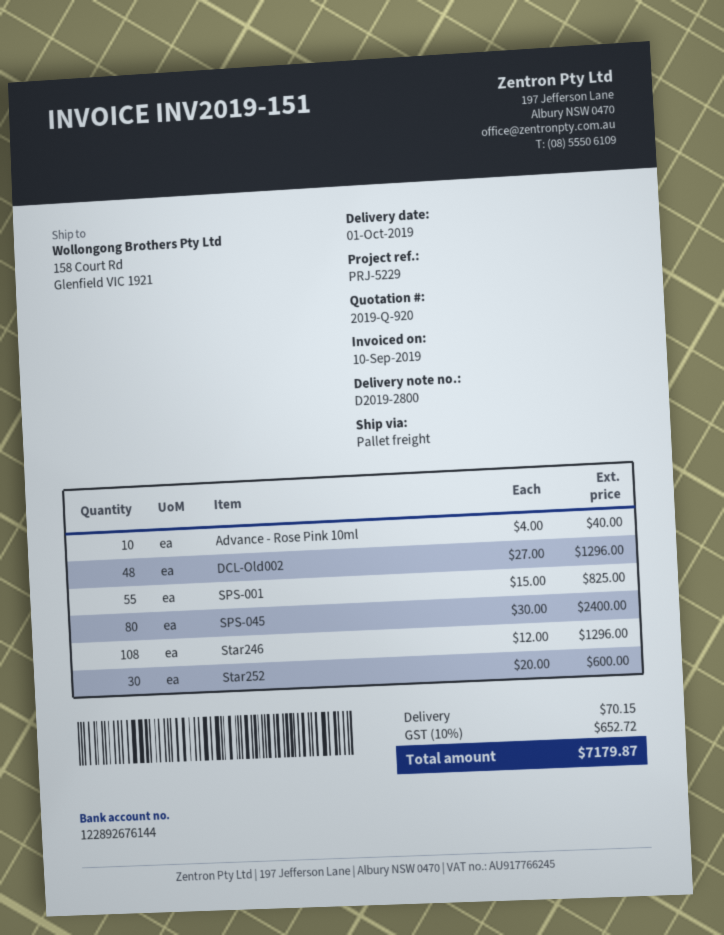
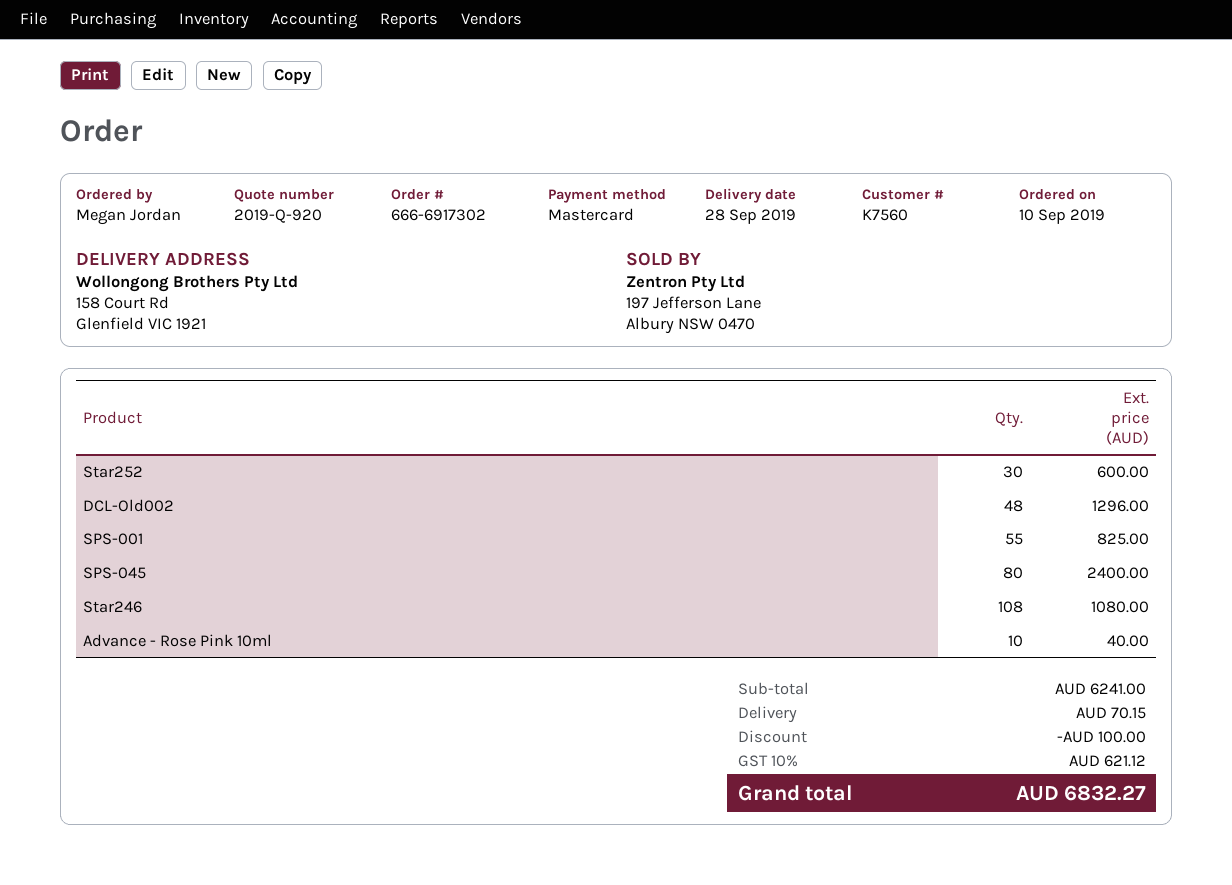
delivery date: 2019-10-01 -> 2019-09-28
Star246: 108 for 1296.00 -> 108 for 1080.00
discount: none -> 100.00
tax: 10% = 652.72 -> 10% = 621.12
total: 7179.87 -> 6832.27

